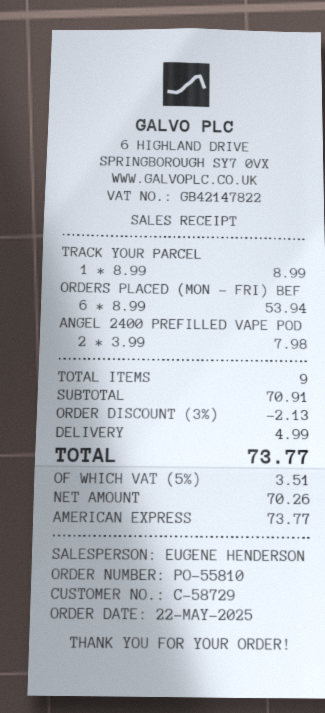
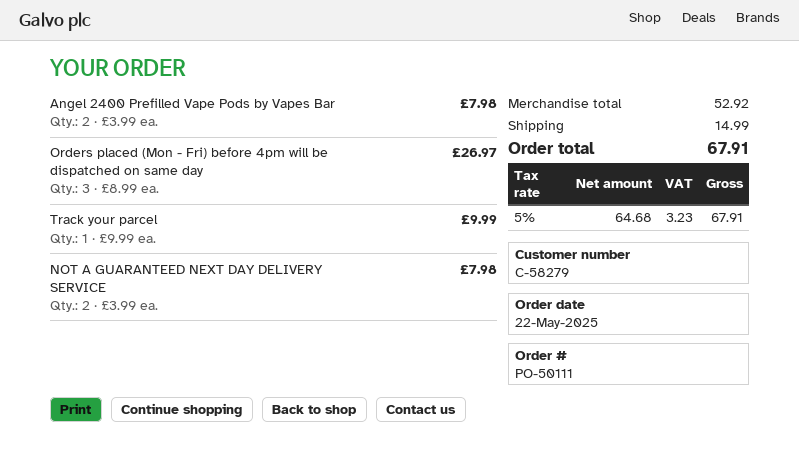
order number: PO-55810 -> PO-50111
customer number: C-58729 -> C-58279
TRACK YOUR PARCEL: 1 x 8.99 = 8.99 -> 1 x 9.99 = 9.99
ORDERS PLACED (MON - FRI) BEF: 6 x 8.99 = 53.94 -> 3 x 8.99 = 26.97
NOT A GUARANTEED NEXT DAY DELIVERY SERVICE: none -> 2 x 3.99 = 7.98
subtotal: 70.91 -> 52.92
discount: 3% = 2.13 -> none
shipping: 4.99 -> 14.99
net: 70.26 -> 64.68
tax: 5% = 3.51 -> 5% = 3.23
total: 73.77 -> 67.91

